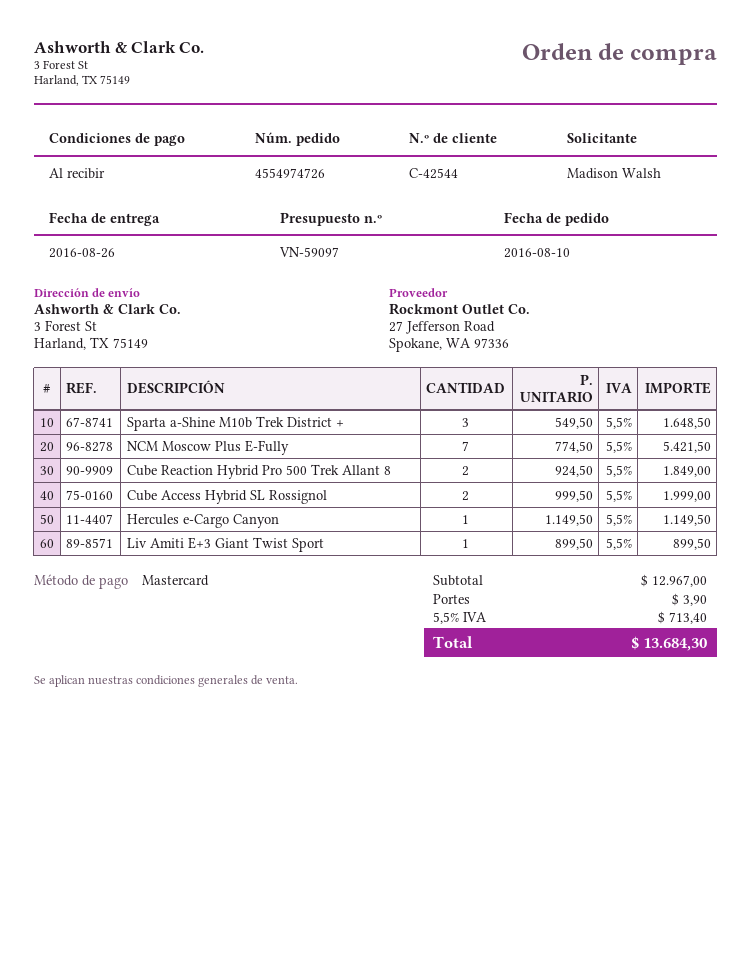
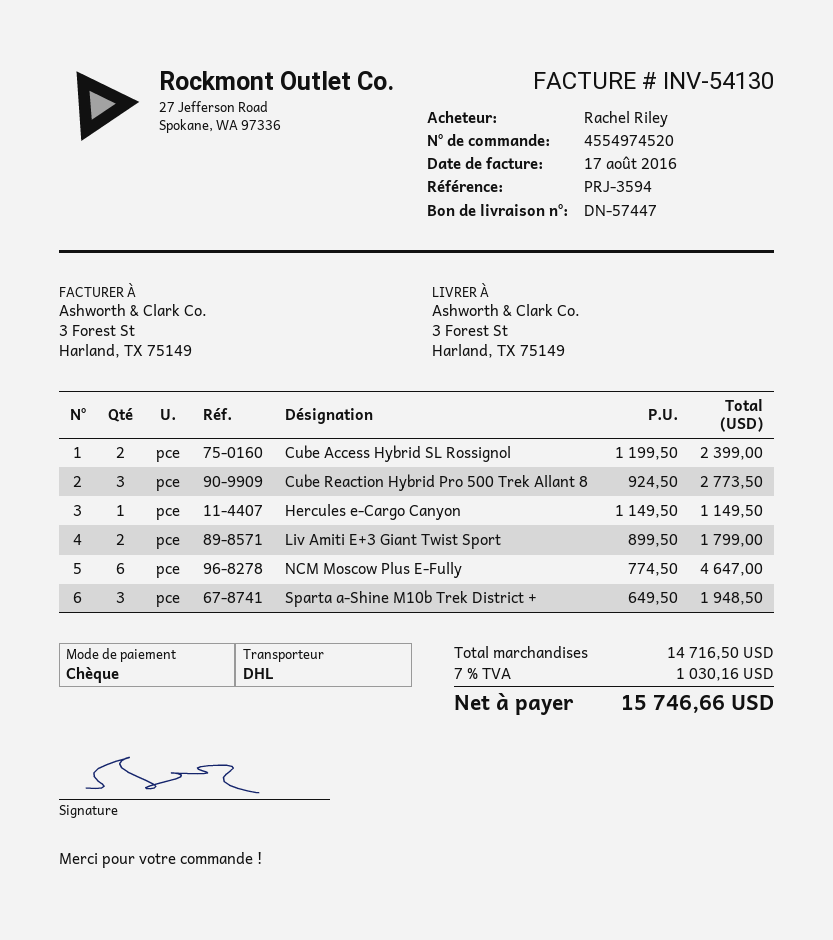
order number: 4554974726 -> 4554974520
ordered by: Madison Walsh -> Rachel Riley
payment method: Mastercard -> cheque
Sparta a-Shine M10b Trek District +: 3 x 549.50 = 1648.50 -> 3 x 649.50 = 1948.50
NCM Moscow Plus E-Fully: 7 x 774.50 = 5421.50 -> 6 x 774.50 = 4647.00
Cube Reaction Hybrid Pro 500 Trek Allant 8: 2 x 924.50 = 1849.00 -> 3 x 924.50 = 2773.50
Cube Access Hybrid SL Rossignol: 2 x 999.50 = 1999.00 -> 2 x 1199.50 = 2399.00
Liv Amiti E+3 Giant Twist Sport: 1 x 899.50 = 899.50 -> 2 x 899.50 = 1799.00
subtotal: 12967.00 -> 14716.50
shipping: 3.90 -> none
tax: 5.5% = 713.40 -> 7% = 1030.16
total: 13684.30 -> 15746.66

